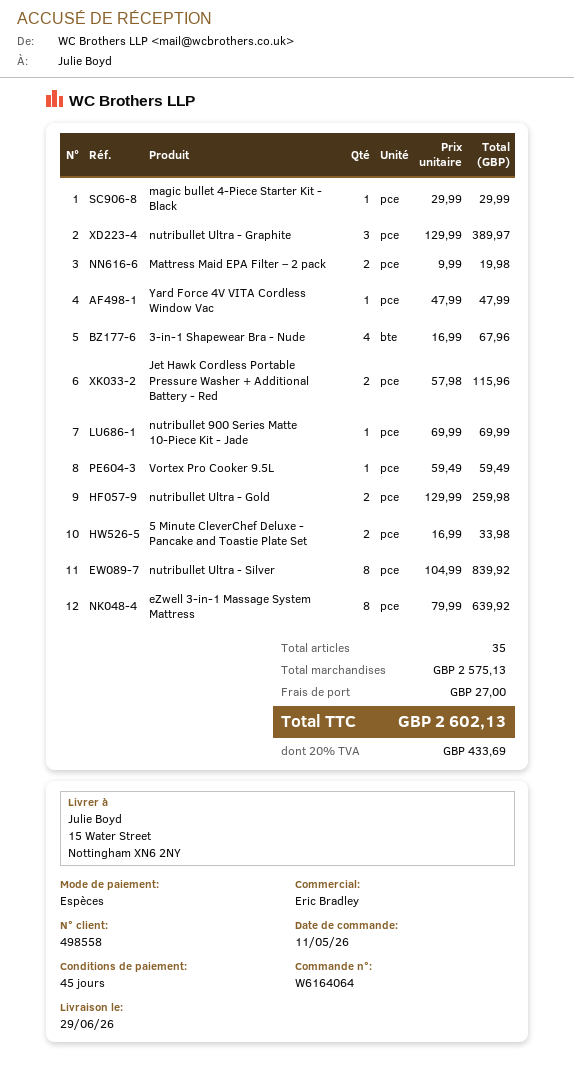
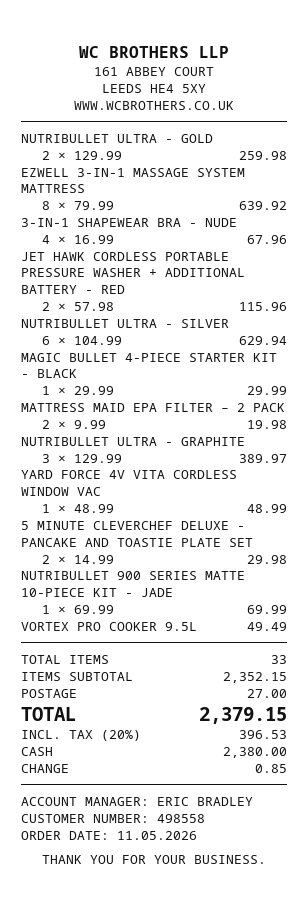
Yard Force 4V VITA Cordless Window Vac: 1 x 47.99 = 47.99 -> 1 x 48.99 = 48.99
Vortex Pro Cooker 9.5L: 1 x 59.49 = 59.49 -> 1 x 49.49 = 49.49
5 Minute CleverChef Deluxe - Pancake and Toastie Plate Set: 2 x 16.99 = 33.98 -> 2 x 14.99 = 29.98
nutribullet Ultra - Silver: 8 x 104.99 = 839.92 -> 6 x 104.99 = 629.94
total quantity: 35 -> 33
subtotal: 2575.13 -> 2352.15
tax: 20% = 433.69 -> 20% = 396.53
total: 2602.13 -> 2379.15

